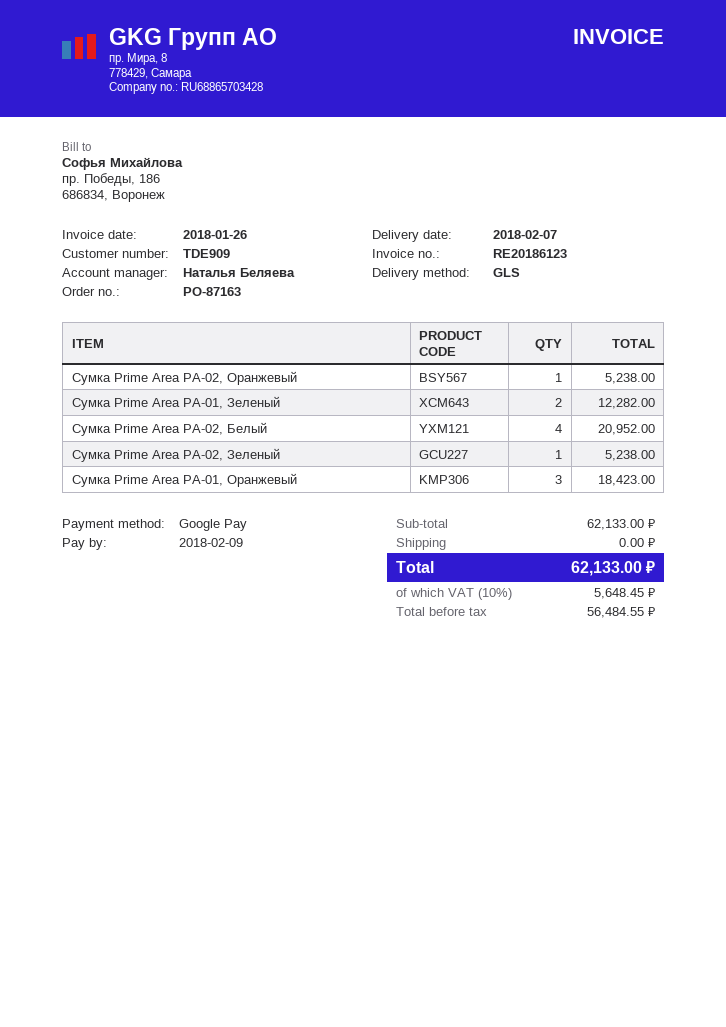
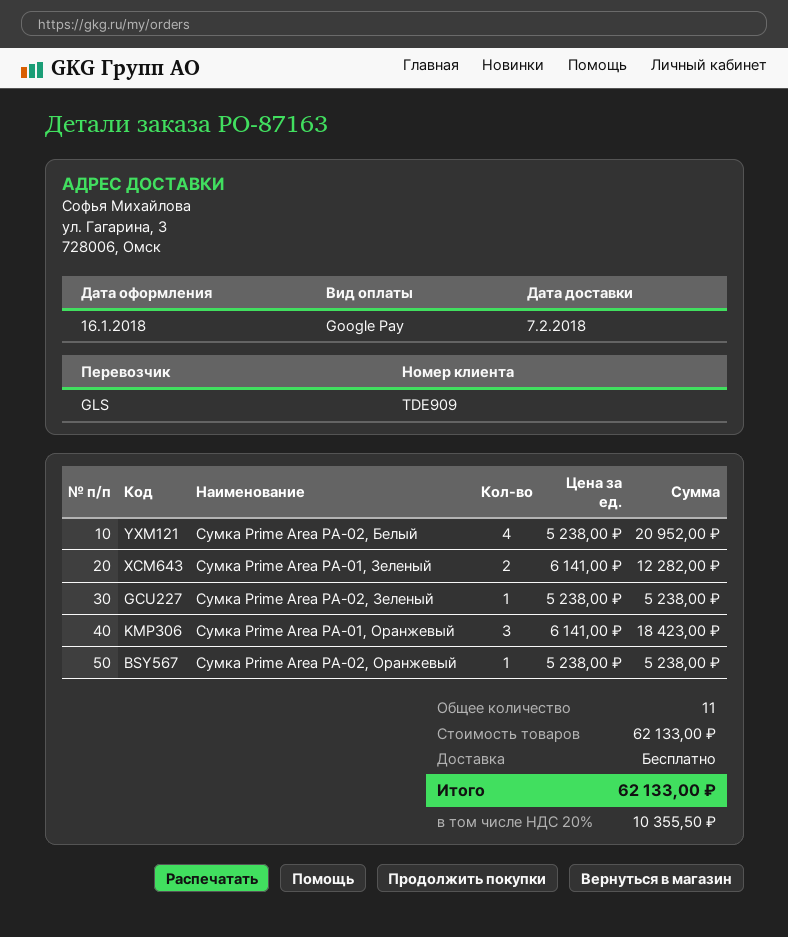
tax: 10% = 5648.45 -> 20% = 10355.50

